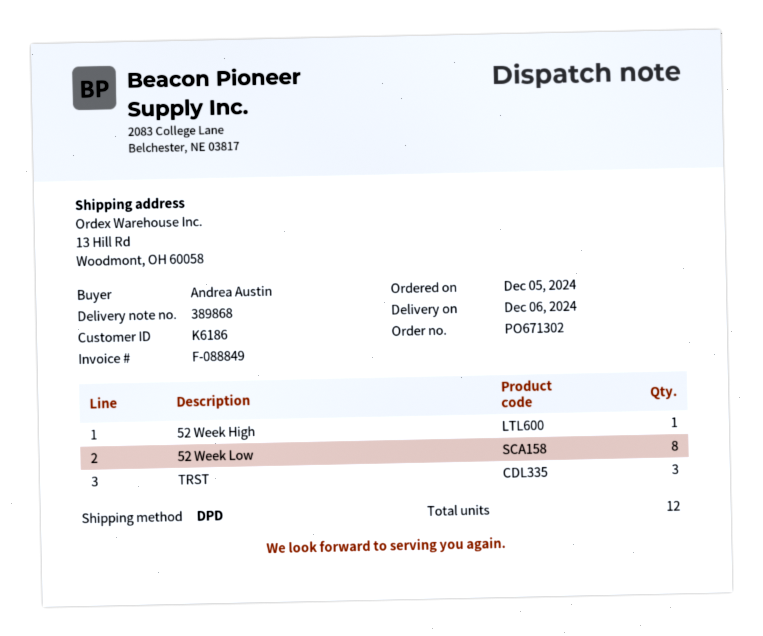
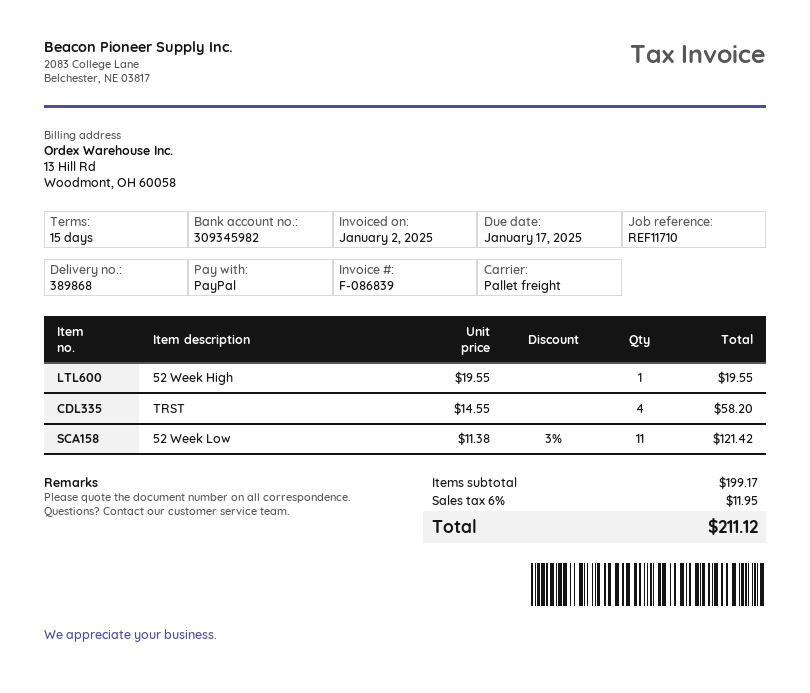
invoice number: F-088849 -> F-086839
shipping method: DPD -> pallet freight
52 Week Low: 8 -> 11
TRST: 3 -> 4

